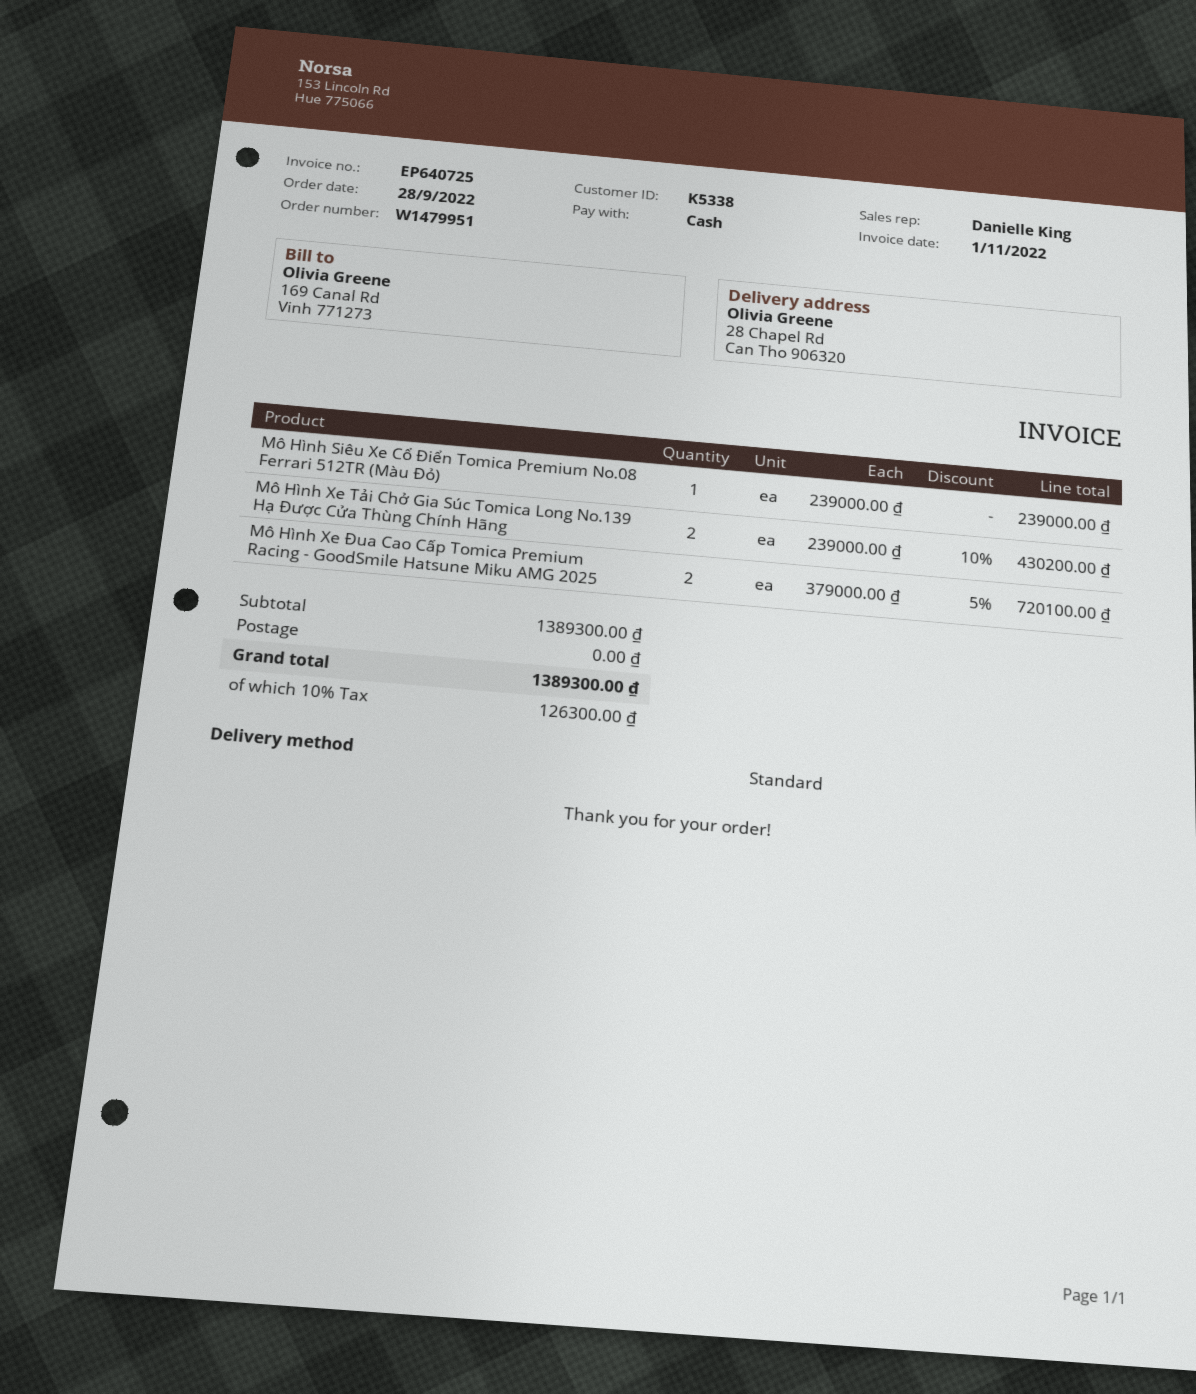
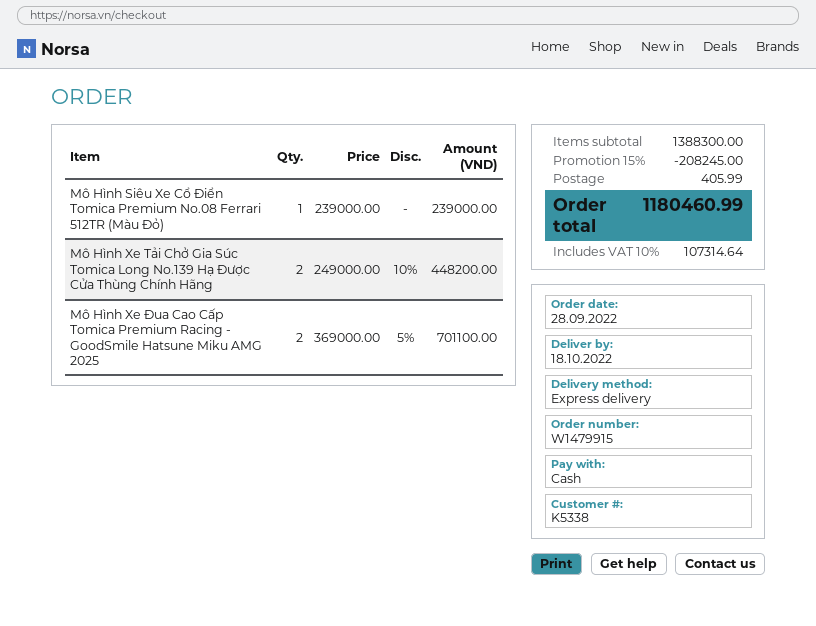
order number: W1479951 -> W1479915
shipping method: standard -> express
Mô Hình Xe Tải Chở Gia Súc Tomica Long No.139 Hạ Được Cửa Thùng Chính Hãng: 2 x 239000.00 - 10% = 430200.00 -> 2 x 249000.00 - 10% = 448200.00
Mô Hình Xe Đua Cao Cấp Tomica Premium Racing - GoodSmile Hatsune Miku AMG 2025: 2 x 379000.00 - 5% = 720100.00 -> 2 x 369000.00 - 5% = 701100.00
subtotal: 1389300.00 -> 1388300.00
discount: none -> 15% = 208245.00
shipping: 0.00 -> 405.99
tax: 10% = 126300.00 -> 10% = 107314.64
total: 1389300.00 -> 1180460.99

